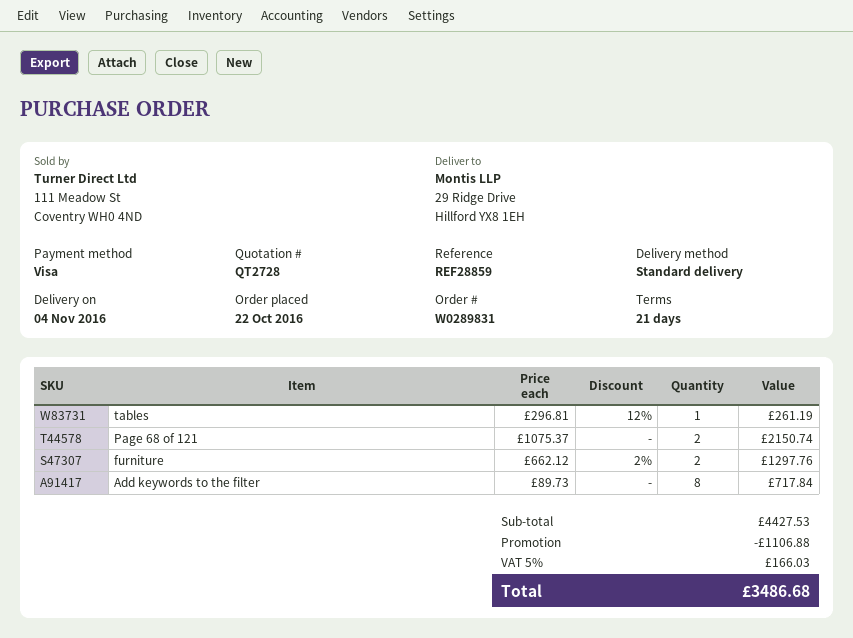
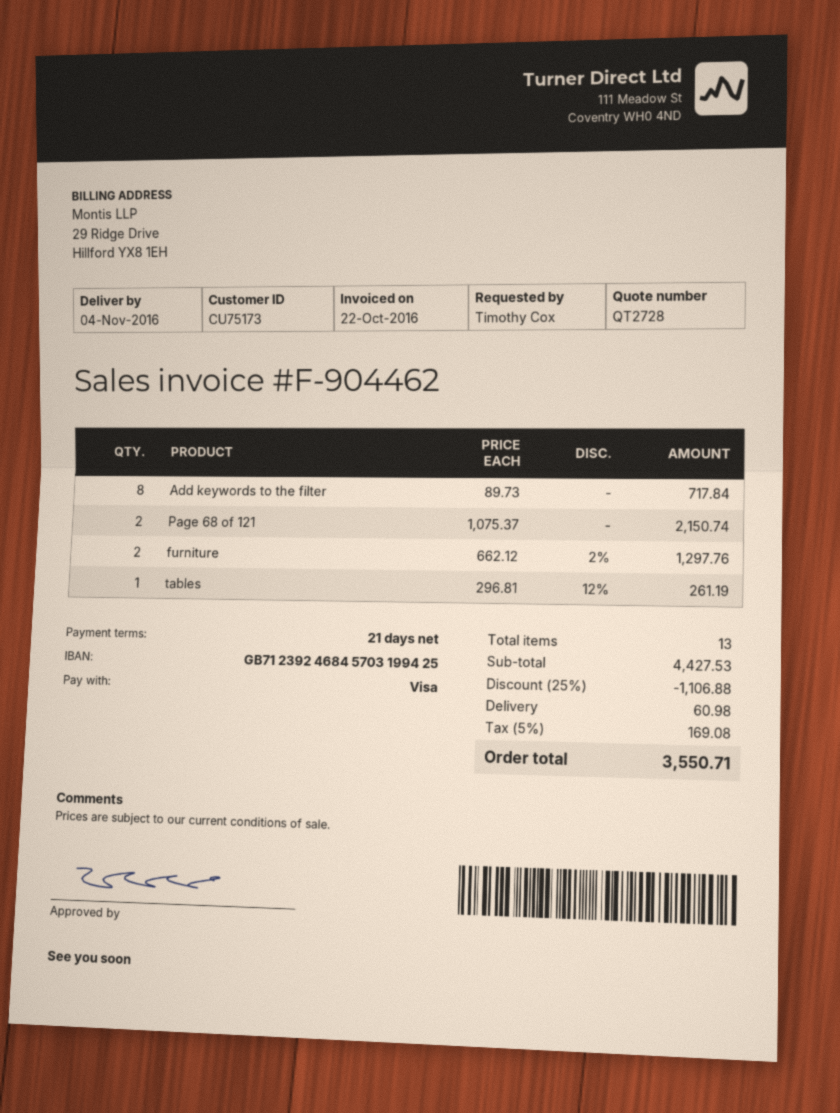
shipping: none -> 60.98
tax: 5% = 166.03 -> 5% = 169.08
total: 3486.68 -> 3550.71

